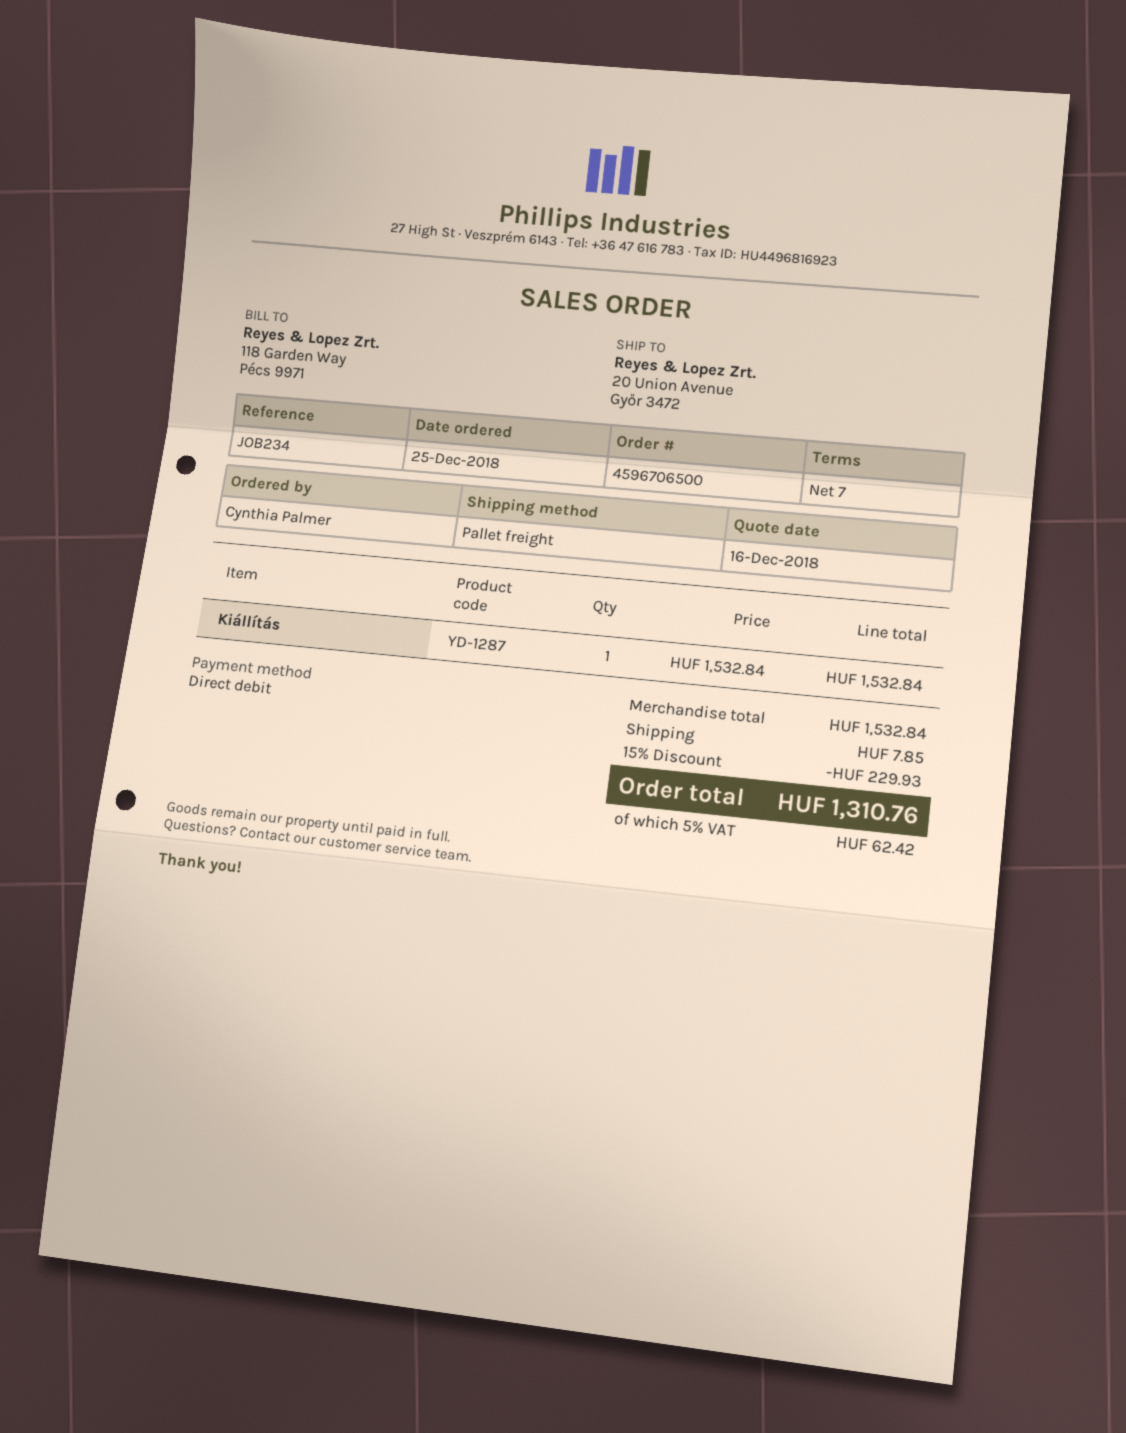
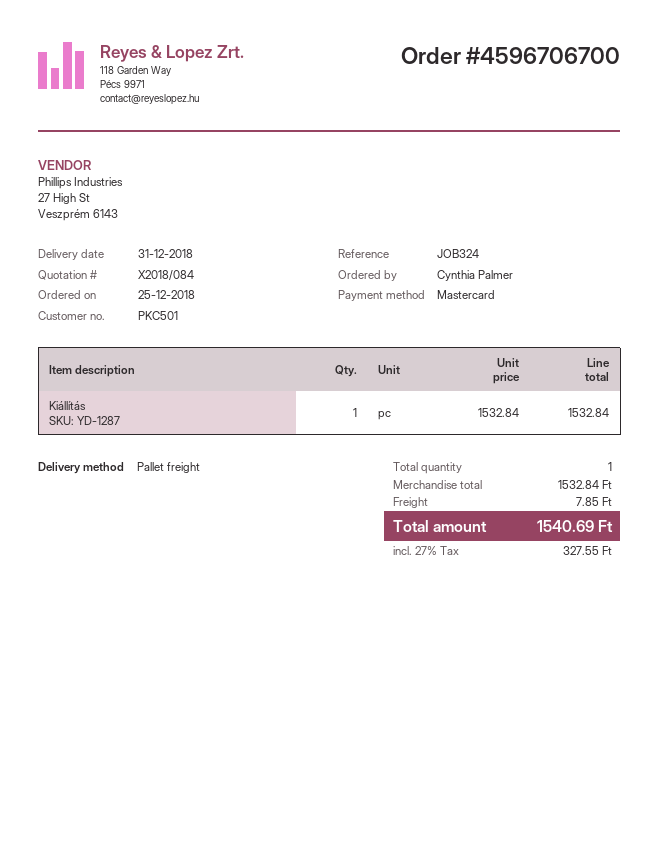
order number: 4596706500 -> 4596706700
reference: JOB234 -> JOB324
payment method: direct debit -> Mastercard
discount: 15% = 229.93 -> none
tax: 5% = 62.42 -> 27% = 327.55
total: 1310.76 -> 1540.69

